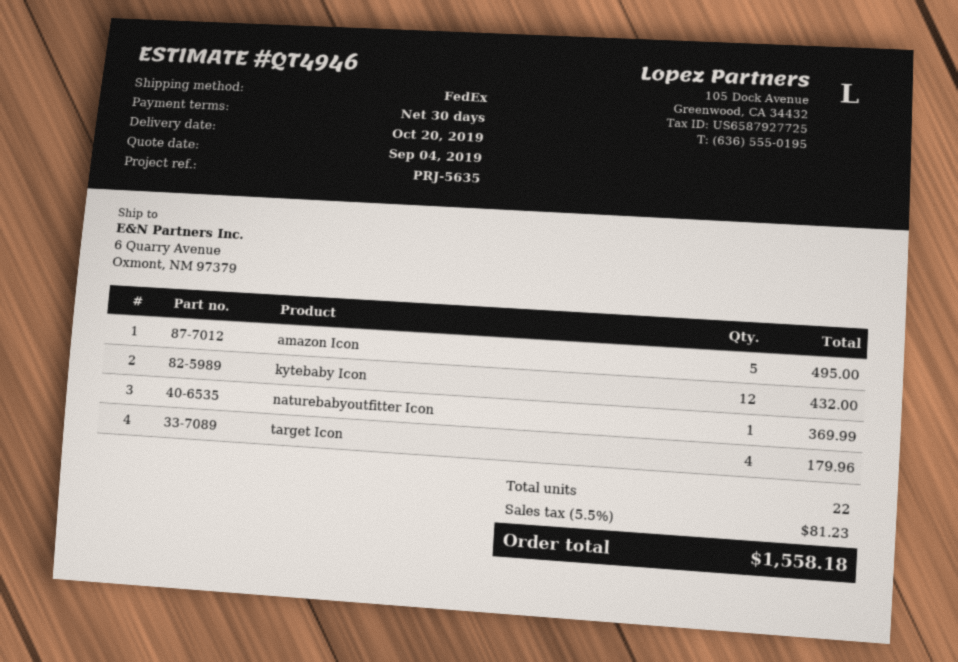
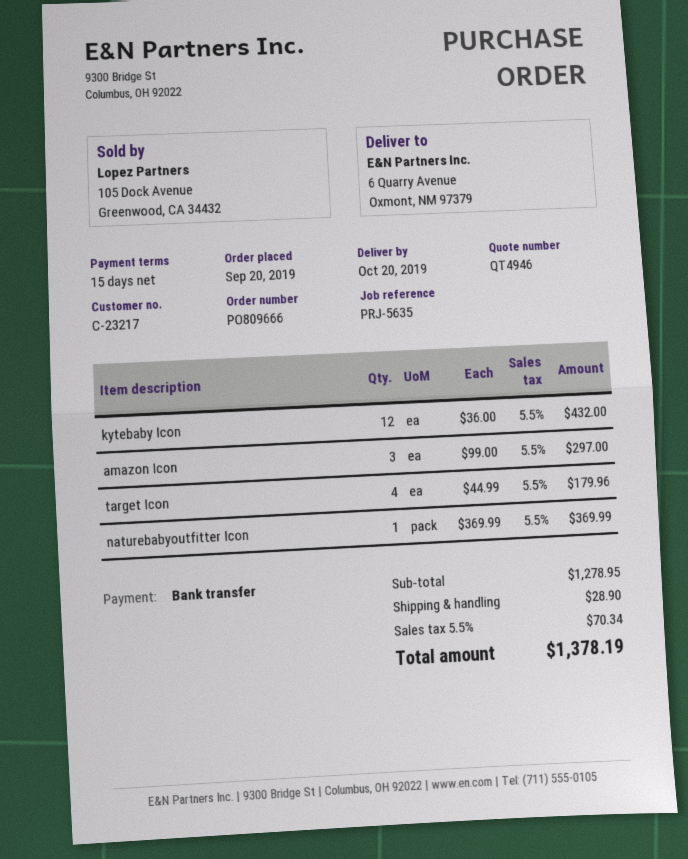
payment terms: 30 days -> 15 days
amazon Icon: 5 for 495.00 -> 3 for 297.00
shipping: none -> 28.90
tax: 5.5% = 81.23 -> 5.5% = 70.34
total: 1558.18 -> 1378.19

